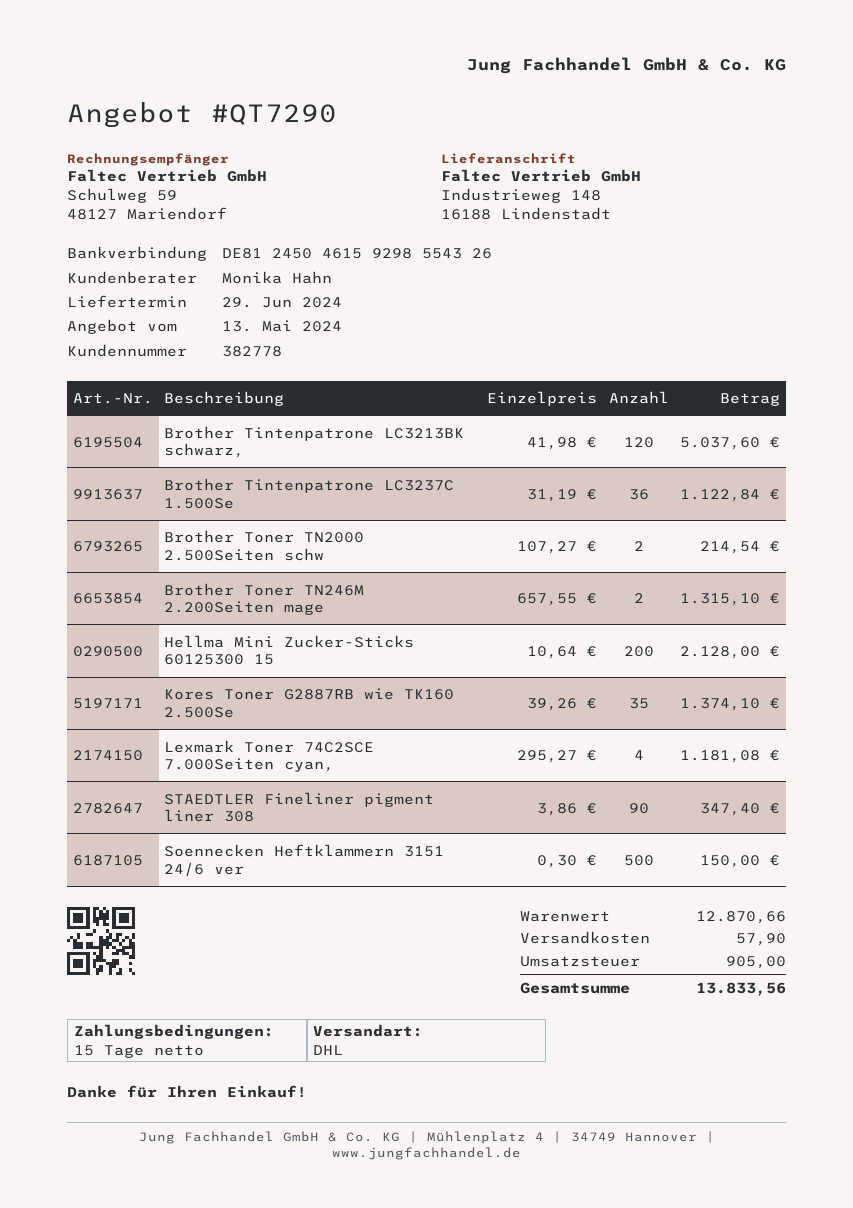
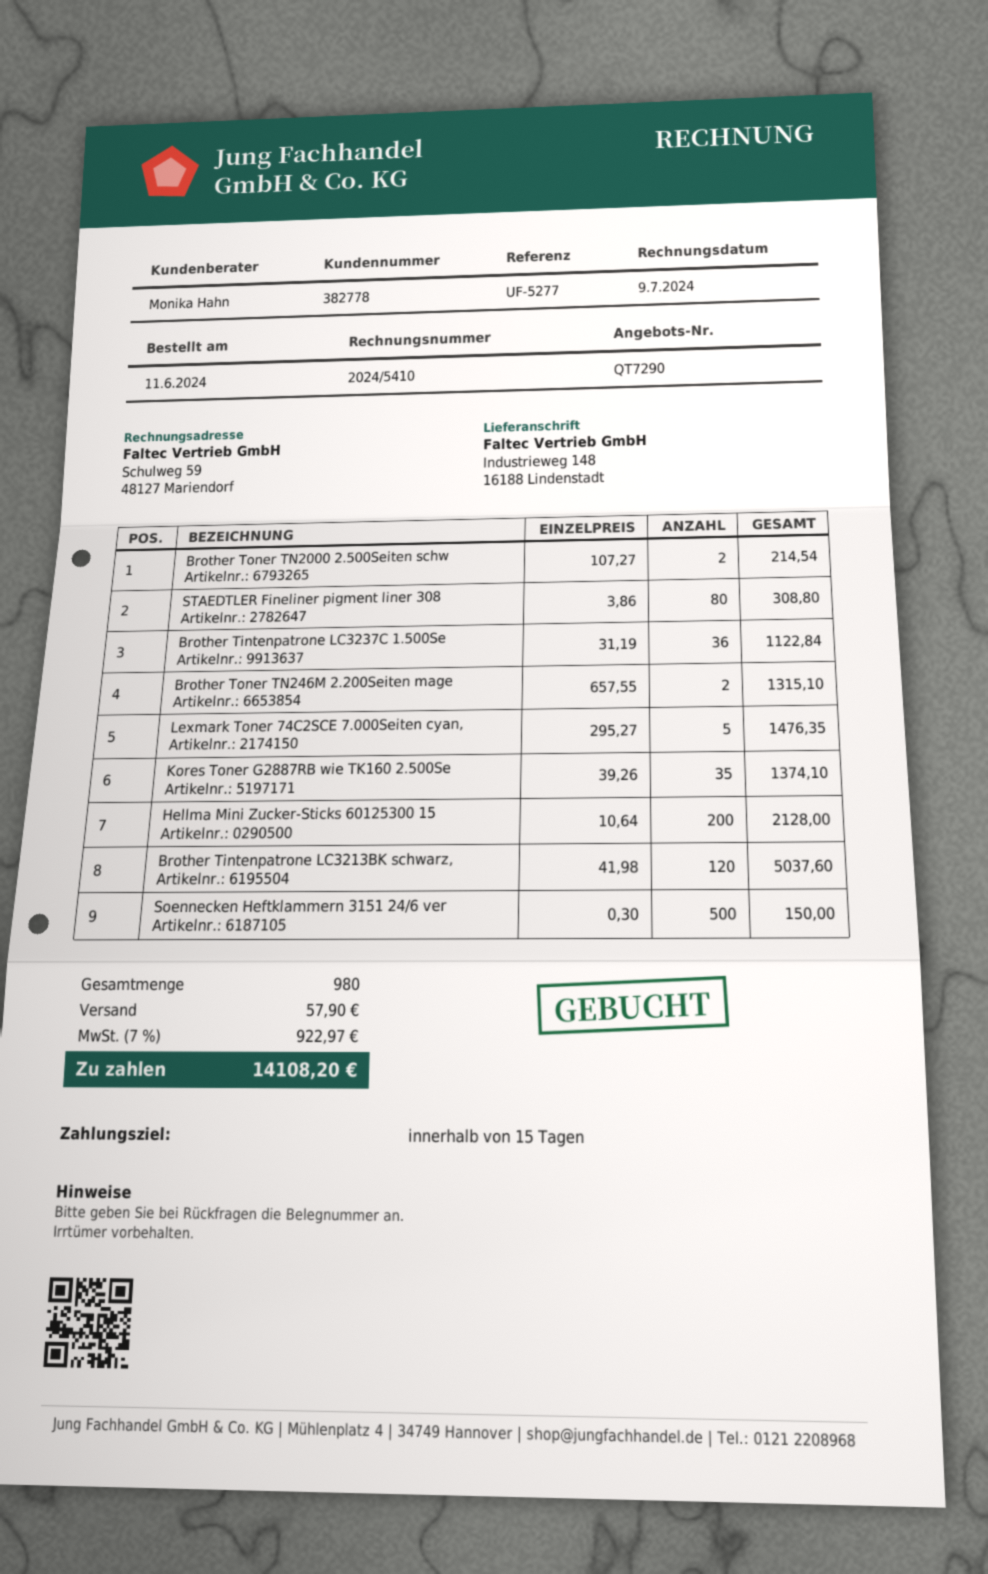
Lexmark Toner 74C2SCE 7.000Seiten cyan,: 4 x 295.27 = 1181.08 -> 5 x 295.27 = 1476.35
STAEDTLER Fineliner pigment liner 308: 90 x 3.86 = 347.40 -> 80 x 3.86 = 308.80
tax: 905.00 -> 922.97
total: 13833.56 -> 14108.20

